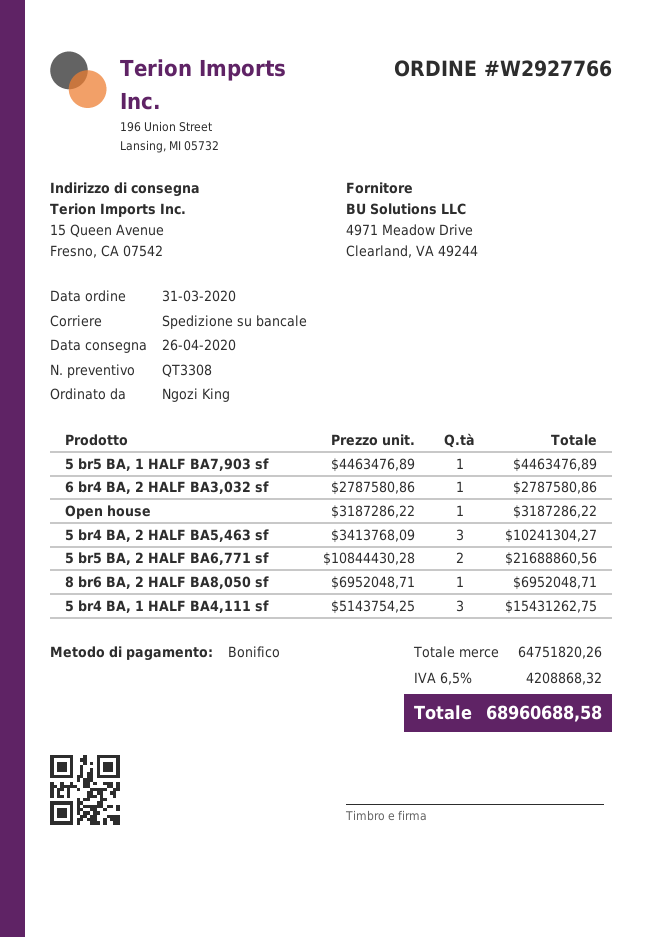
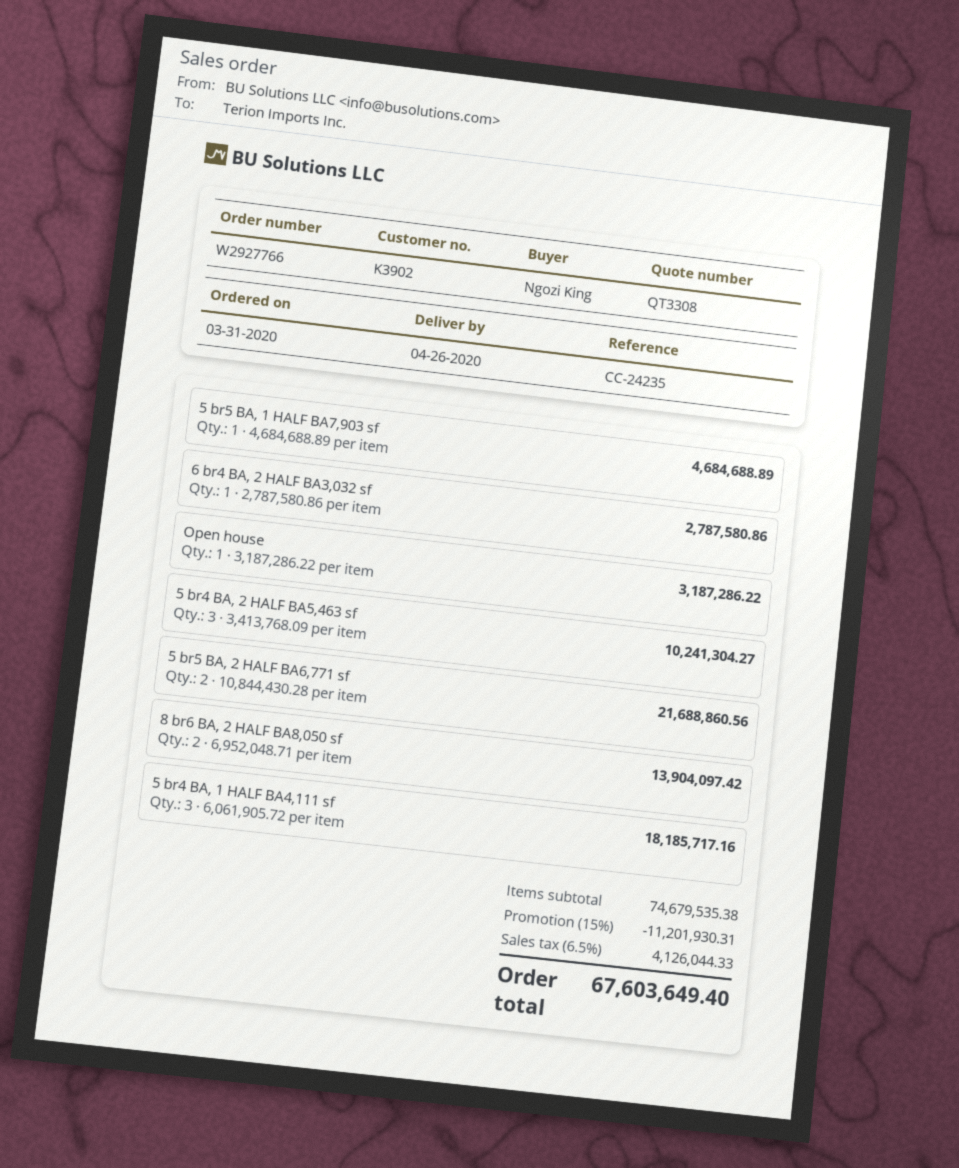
5 br5 BA, 1 HALF BA7,903 sf: 1 x 4463476.89 = 4463476.89 -> 1 x 4684688.89 = 4684688.89
8 br6 BA, 2 HALF BA8,050 sf: 1 x 6952048.71 = 6952048.71 -> 2 x 6952048.71 = 13904097.42
5 br4 BA, 1 HALF BA4,111 sf: 3 x 5143754.25 = 15431262.75 -> 3 x 6061905.72 = 18185717.16
subtotal: 64751820.26 -> 74679535.38
discount: none -> 15% = 11201930.31
tax: 6.5% = 4208868.32 -> 6.5% = 4126044.33
total: 68960688.58 -> 67603649.40

